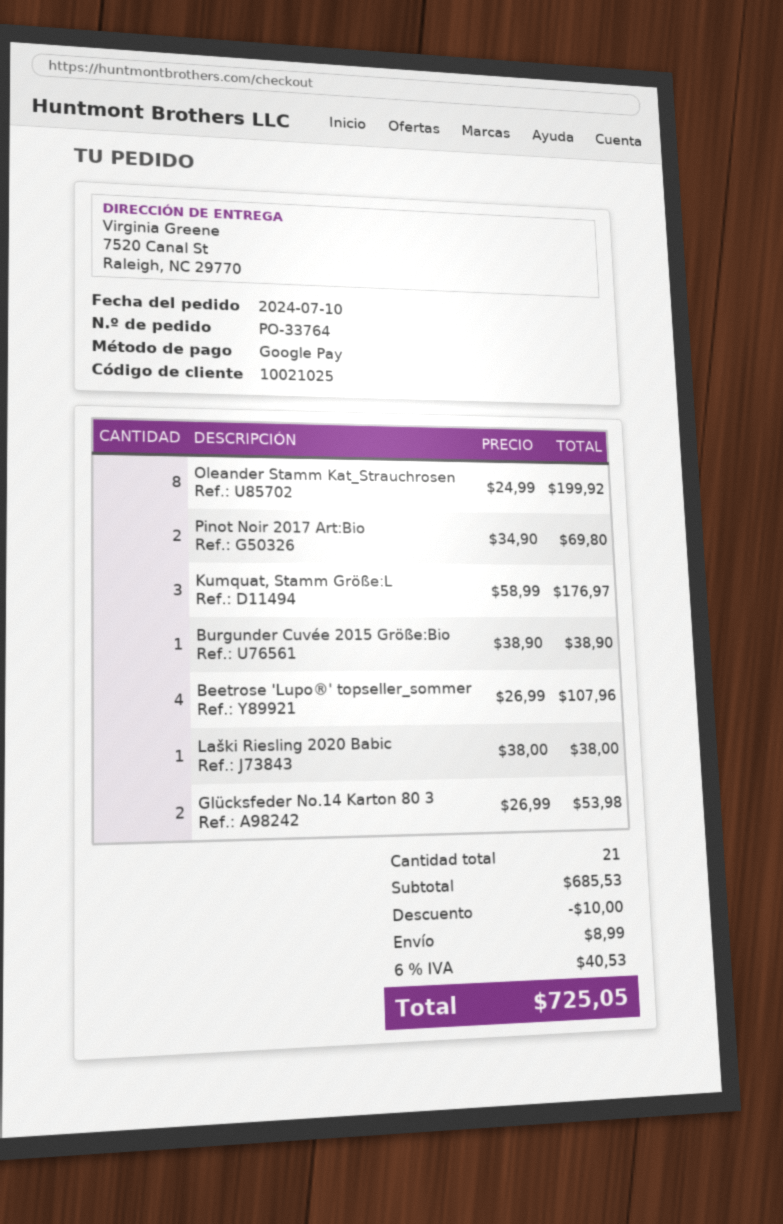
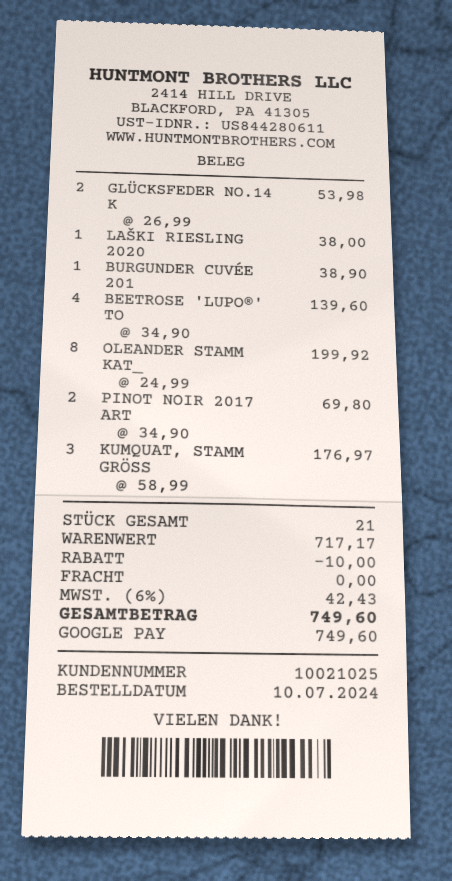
Beetrose 'Lupo®' topseller_sommer: 4 x 26.99 = 107.96 -> 4 x 34.90 = 139.60
subtotal: 685.53 -> 717.17
shipping: 8.99 -> 0.00
tax: 6% = 40.53 -> 6% = 42.43
total: 725.05 -> 749.60

